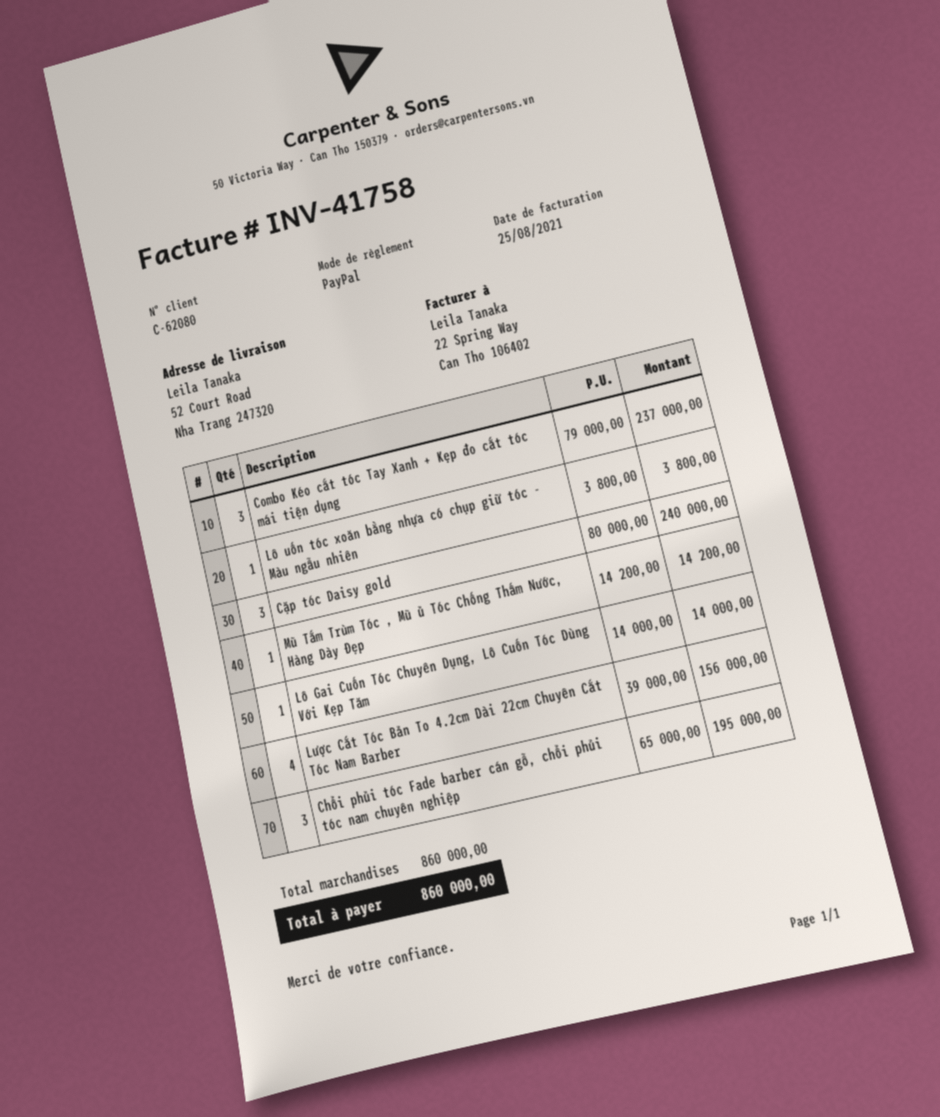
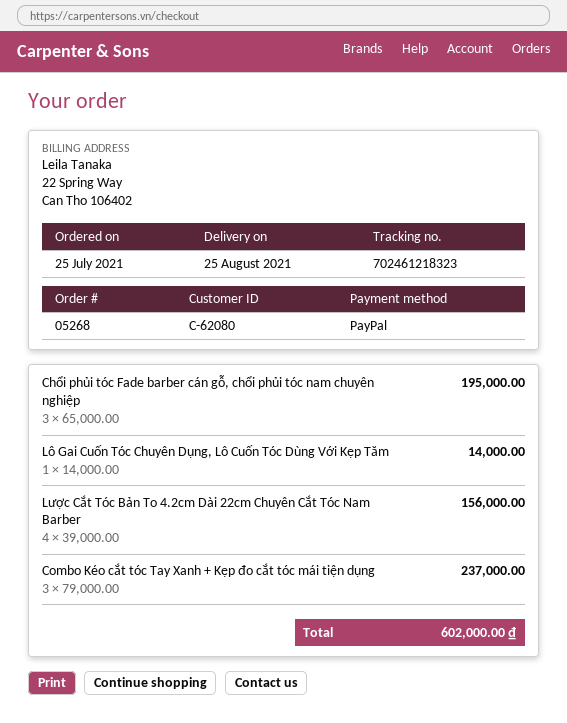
Lô uốn tóc xoăn bằng nhựa có chụp giữ tóc - Màu ngẫu nhiên: 1 x 3800.00 = 3800.00 -> none
Cặp tóc Daisy gold: 3 x 80000.00 = 240000.00 -> none
Mũ Tắm Trùm Tóc , Mũ ủ Tóc Chống Thấm Nước, Hàng Dày Đẹp: 1 x 14200.00 = 14200.00 -> none
total: 860000.00 -> 602000.00

